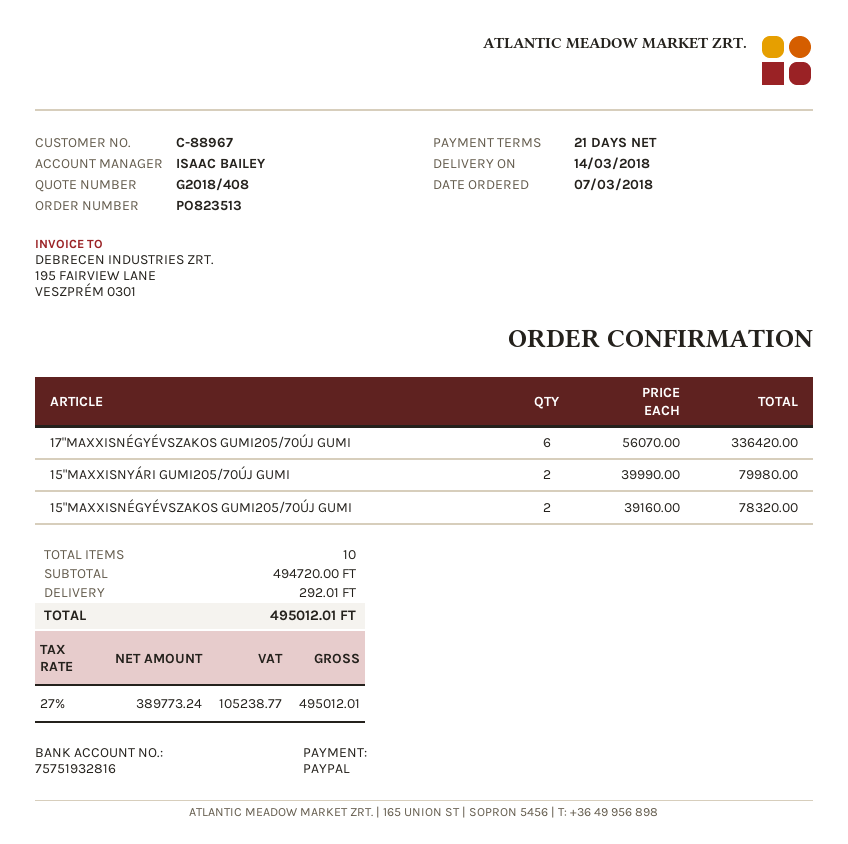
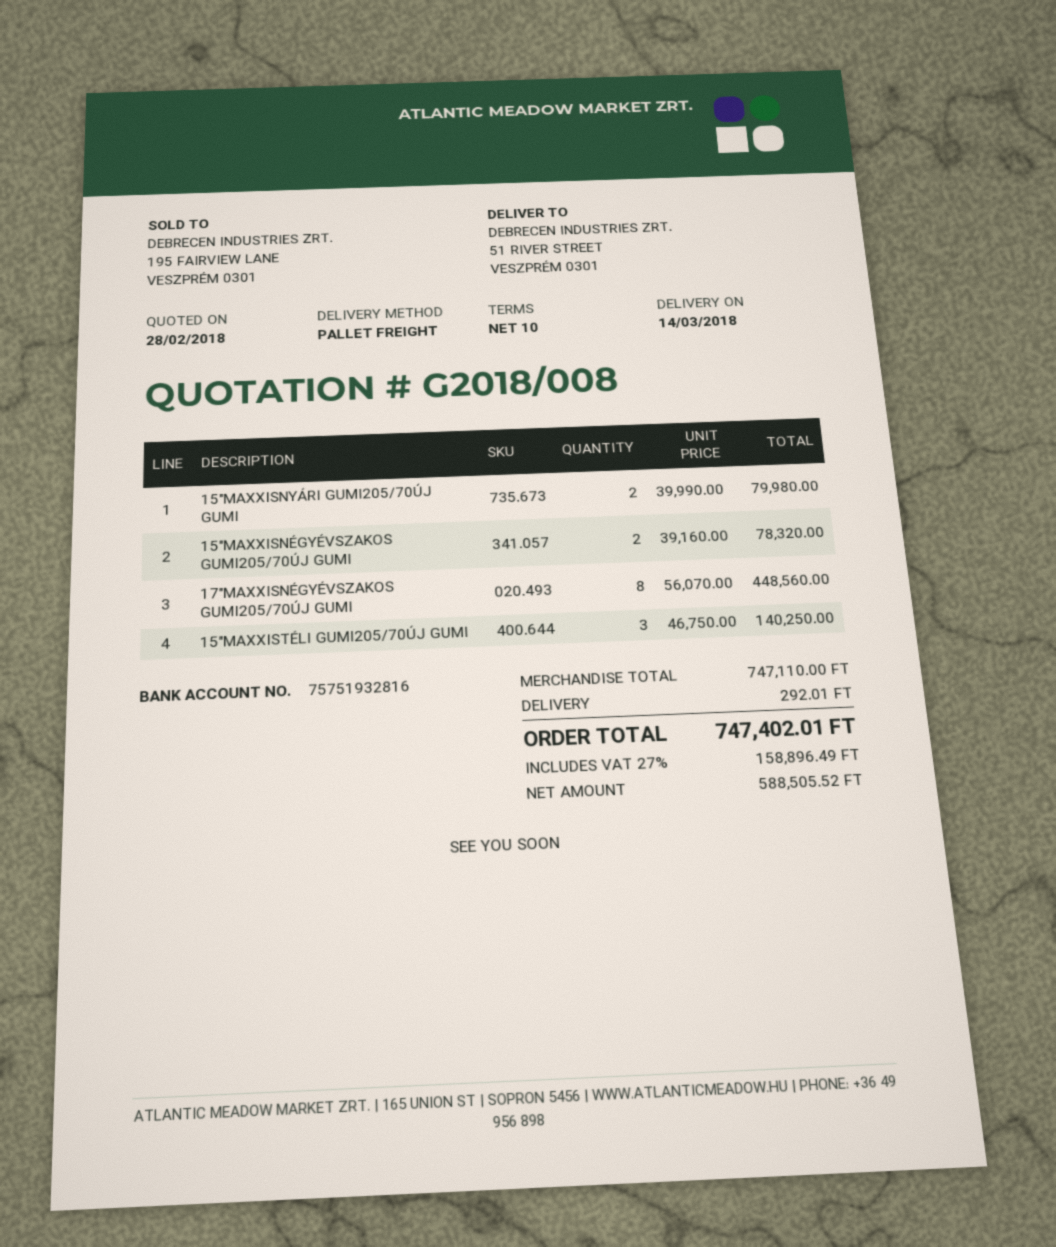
quote number: G2018/408 -> G2018/008
payment terms: 21 days -> 10 days
17"MAXXISNÉGYÉVSZAKOS GUMI205/70ÚJ GUMI: 6 x 56070.00 = 336420.00 -> 8 x 56070.00 = 448560.00
15"MAXXISTÉLI GUMI205/70ÚJ GUMI: none -> 3 x 46750.00 = 140250.00
subtotal: 494720.00 -> 747110.00
net: 389773.24 -> 588505.52
tax: 27% = 105238.77 -> 27% = 158896.49
total: 495012.01 -> 747402.01

